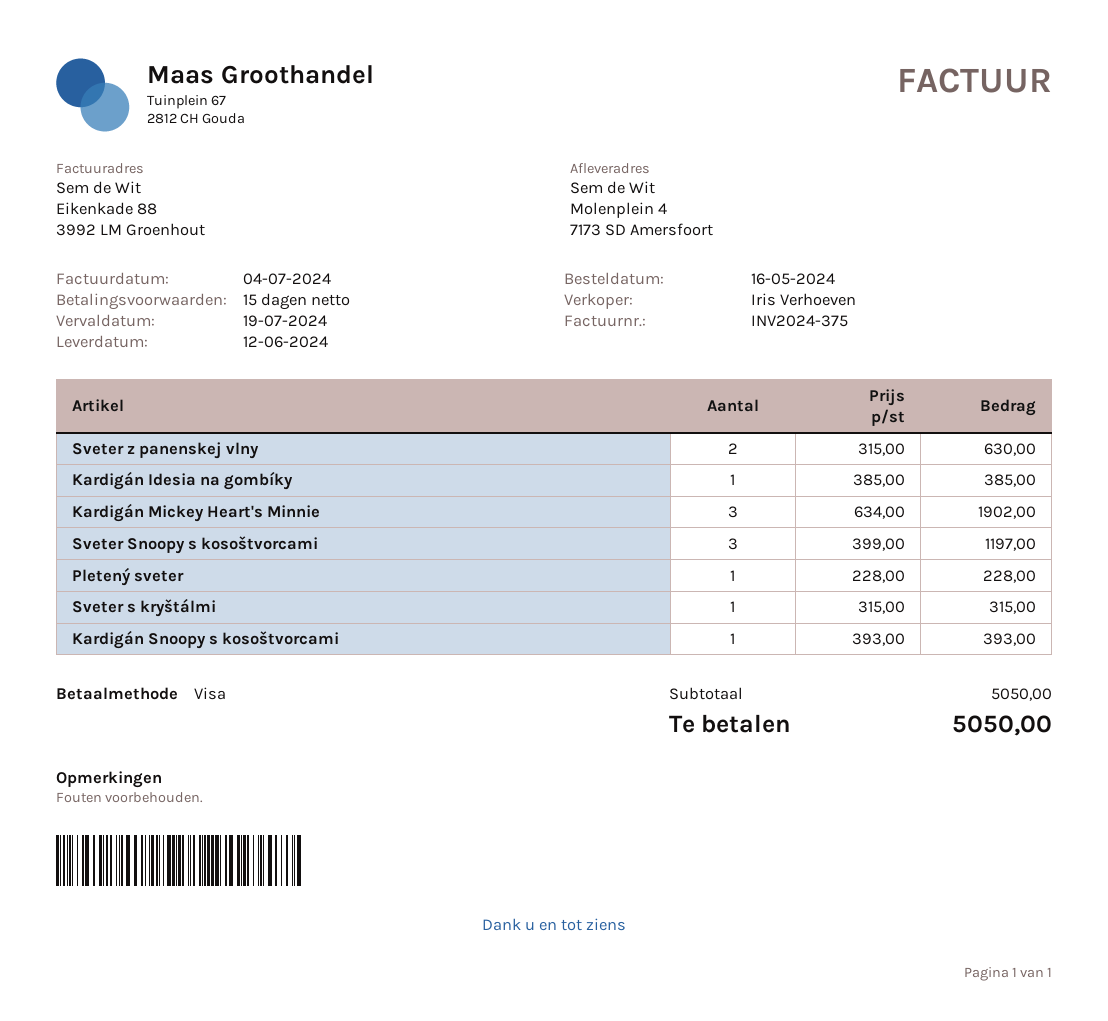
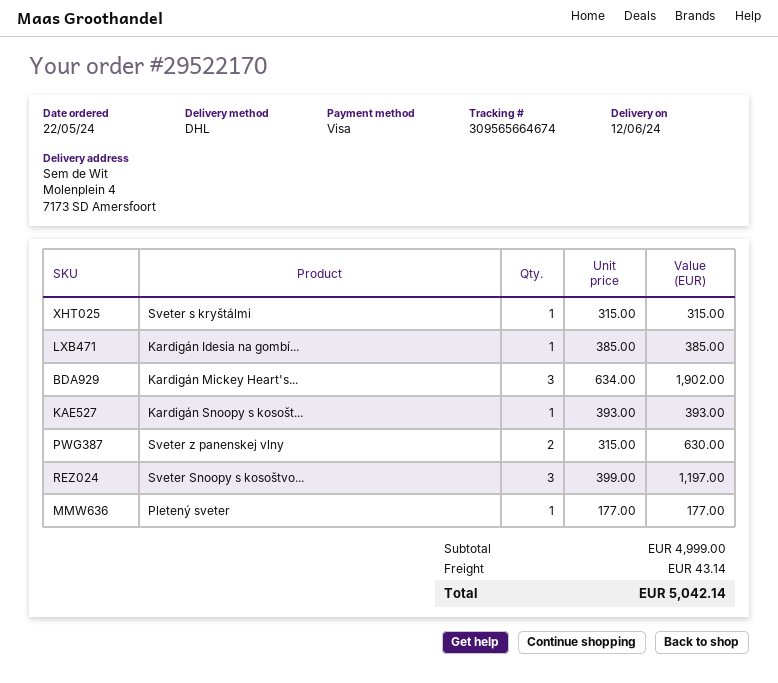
order date: 2024-05-16 -> 2024-05-22
Pletený sveter: 1 x 228.00 = 228.00 -> 1 x 177.00 = 177.00
subtotal: 5050.00 -> 4999.00
shipping: none -> 43.14
total: 5050.00 -> 5042.14

